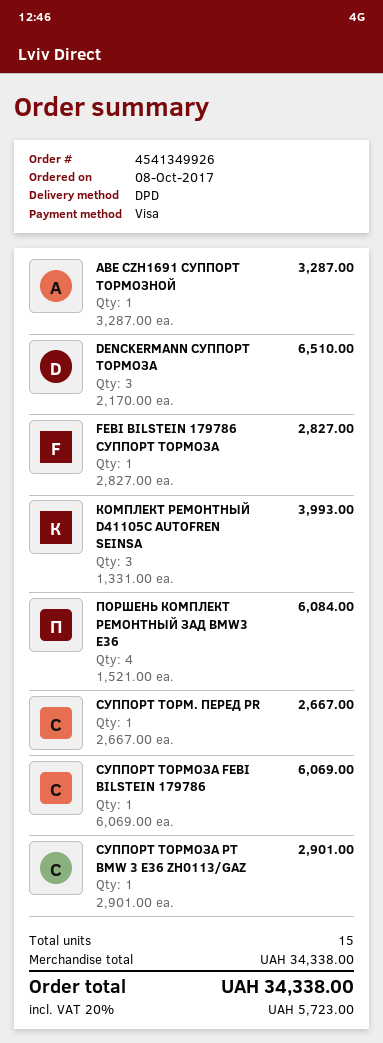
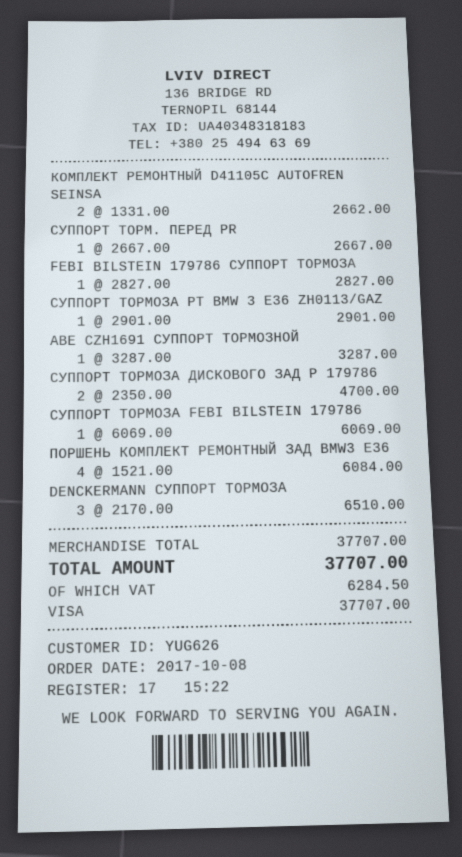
КОМПЛЕКТ РЕМОНТНЫЙ D41105C AUTOFREN SEINSA: 3 x 1331.00 = 3993.00 -> 2 x 1331.00 = 2662.00
СУППОРТ ТОРМОЗА ДИСКОВОГО ЗАД P 179786: none -> 2 x 2350.00 = 4700.00
subtotal: 34338.00 -> 37707.00
tax: 5723.00 -> 6284.50
total: 34338.00 -> 37707.00

